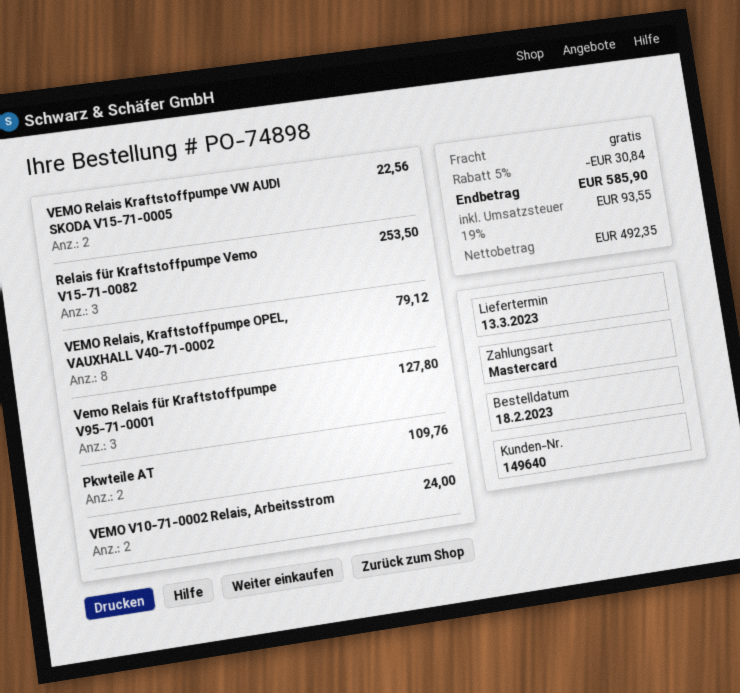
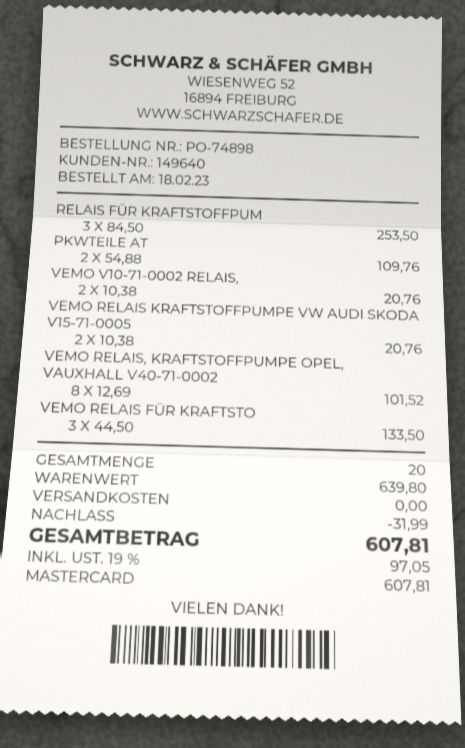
VEMO Relais Kraftstoffpumpe VW AUDI SKODA V15-71-0005: 2 for 22.56 -> 2 for 20.76
VEMO Relais, Kraftstoffpumpe OPEL, VAUXHALL V40-71-0002: 8 for 79.12 -> 8 for 101.52
Vemo Relais für Kraftstoffpumpe V95-71-0001: 3 for 127.80 -> 3 for 133.50
VEMO V10-71-0002 Relais, Arbeitsstrom: 2 for 24.00 -> 2 for 20.76
discount: 30.84 -> 31.99
tax: 19% = 93.55 -> 19% = 97.05
total: 585.90 -> 607.81

